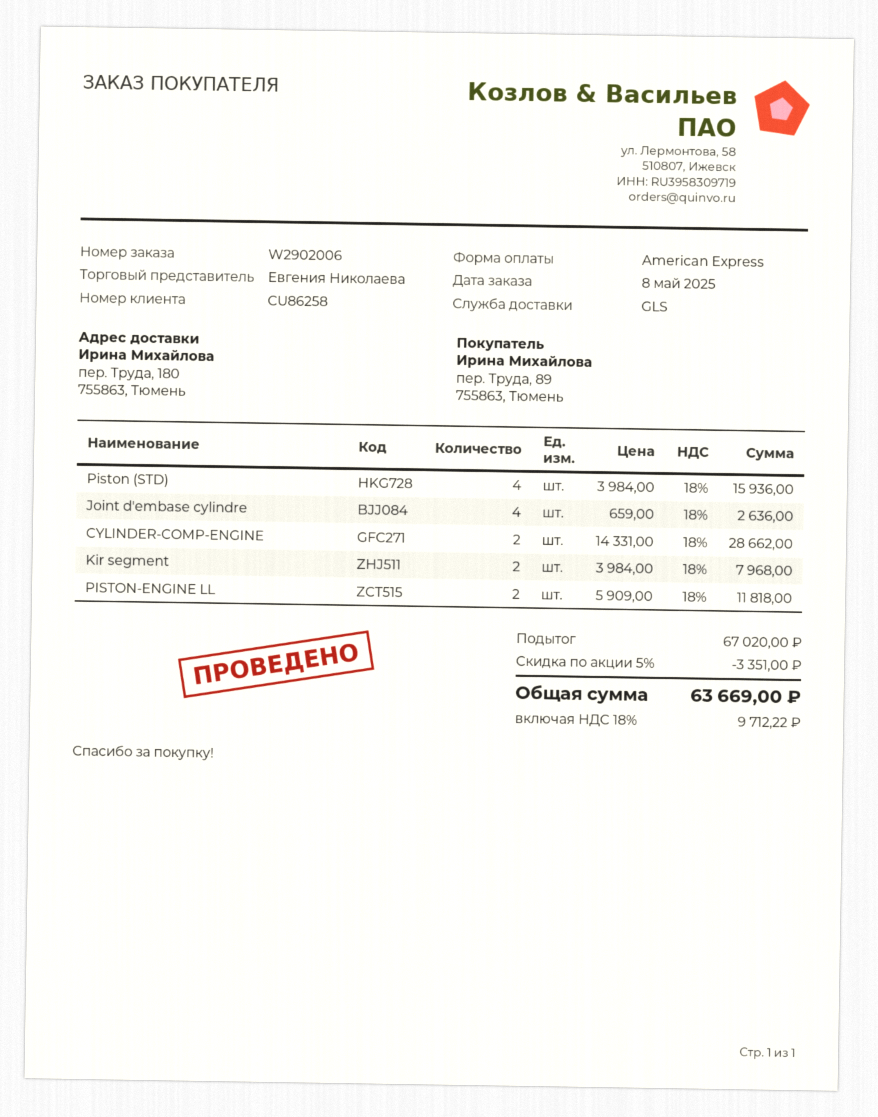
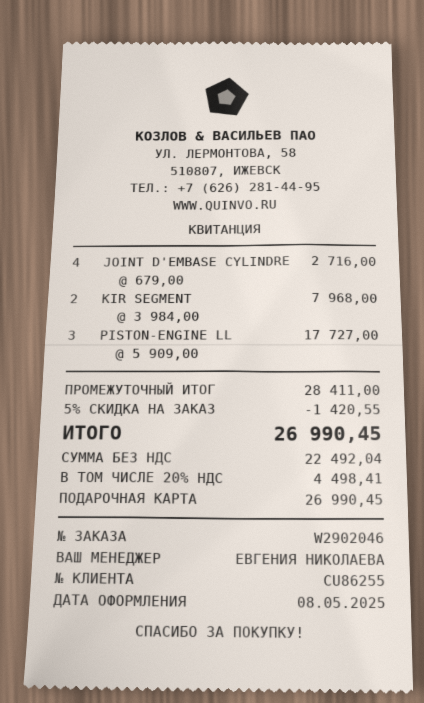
order number: W2902006 -> W2902046
customer number: CU86258 -> CU86255
payment method: American Express -> gift card
Piston (STD): 4 x 3984.00 = 15936.00 -> none
Joint d'embase cylindre: 4 x 659.00 = 2636.00 -> 4 x 679.00 = 2716.00
CYLINDER-COMP-ENGINE: 2 x 14331.00 = 28662.00 -> none
PISTON-ENGINE LL: 2 x 5909.00 = 11818.00 -> 3 x 5909.00 = 17727.00
subtotal: 67020.00 -> 28411.00
discount: 5% = 3351.00 -> 5% = 1420.55
tax: 18% = 9712.22 -> 20% = 4498.41
total: 63669.00 -> 26990.45

